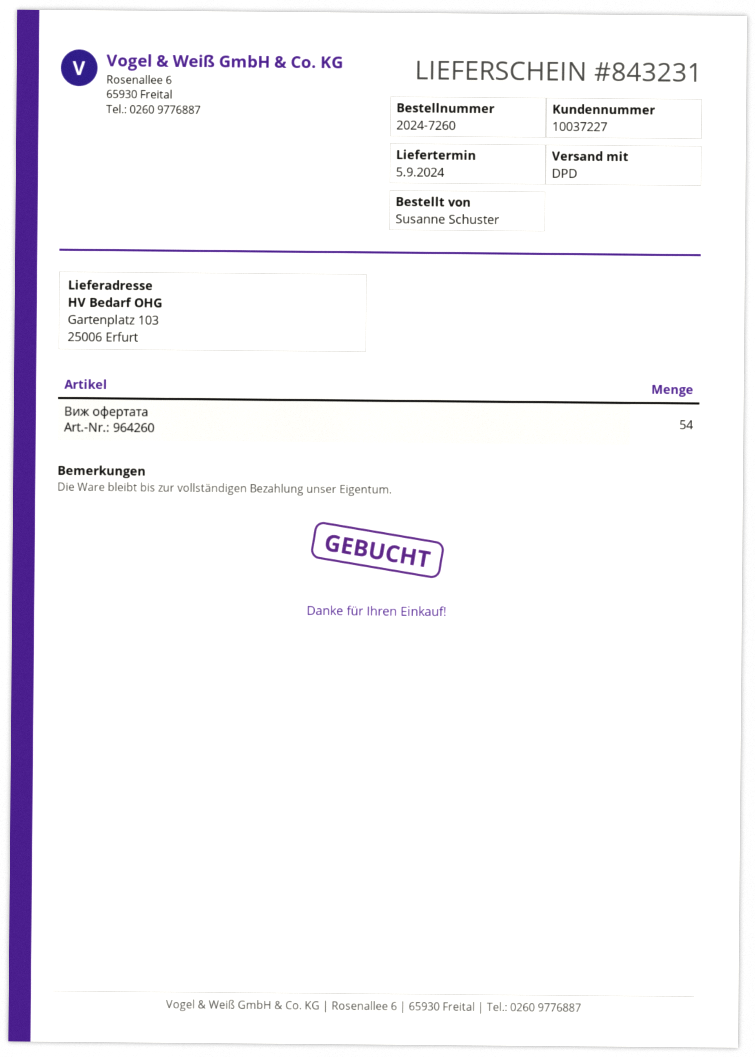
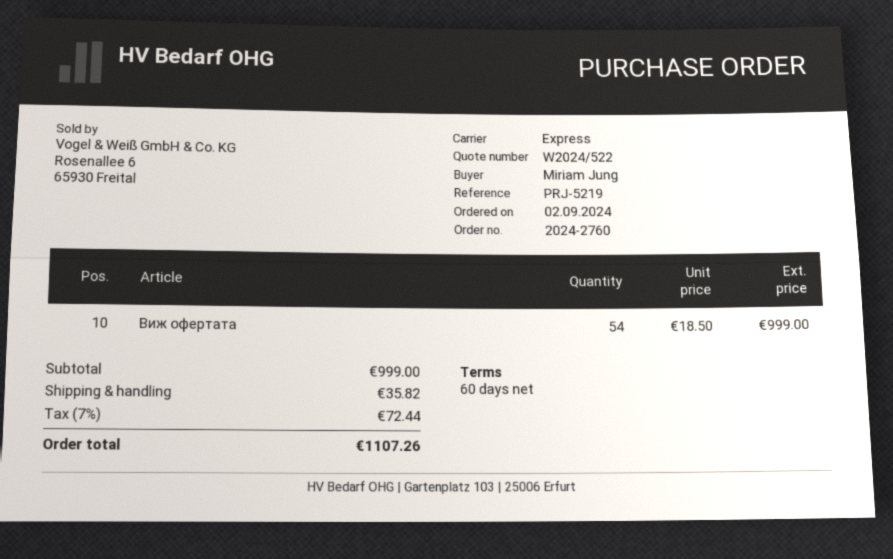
order number: 2024-7260 -> 2024-2760
ordered by: Susanne Schuster -> Miriam Jung
shipping method: DPD -> express

